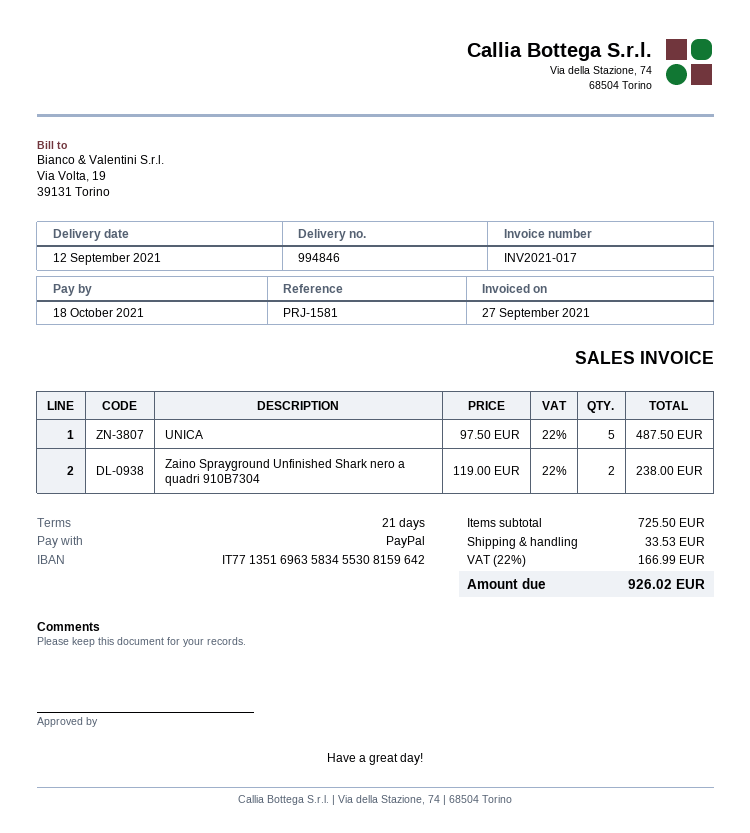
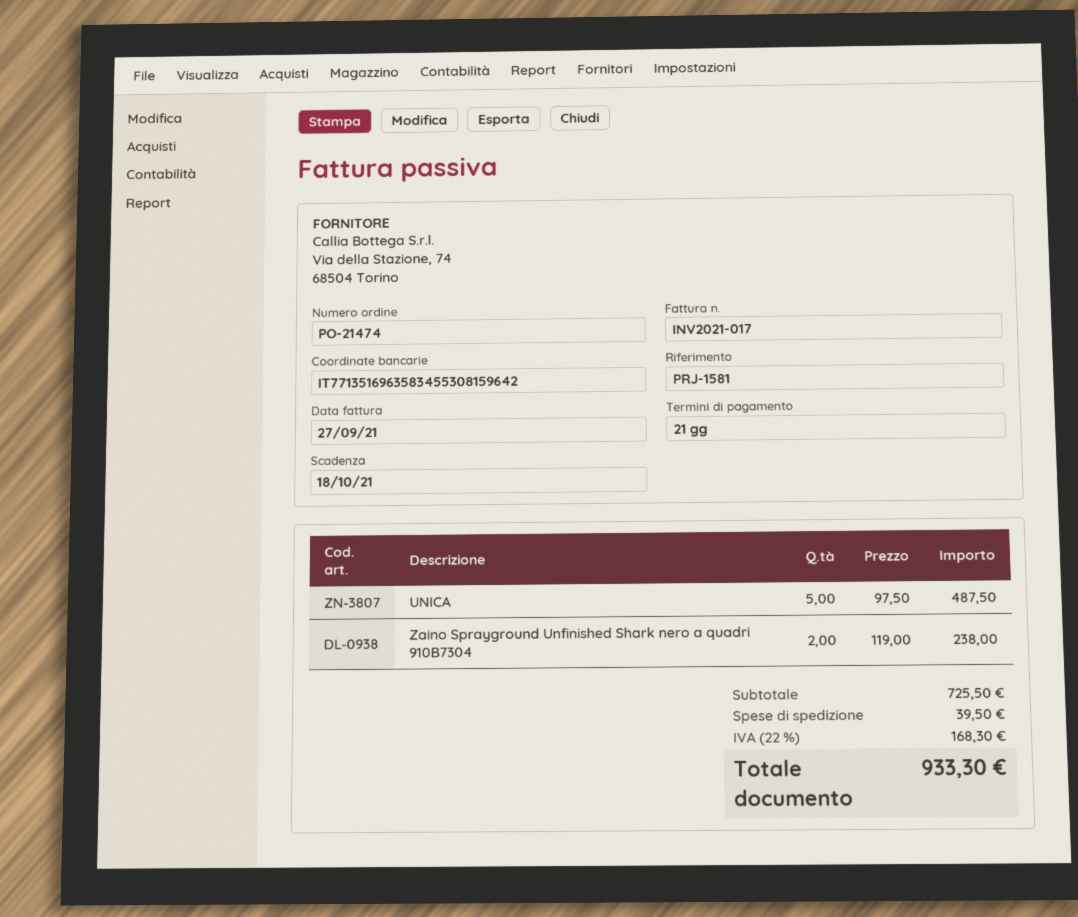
shipping: 33.53 -> 39.50
tax: 22% = 166.99 -> 22% = 168.30
total: 926.02 -> 933.30

